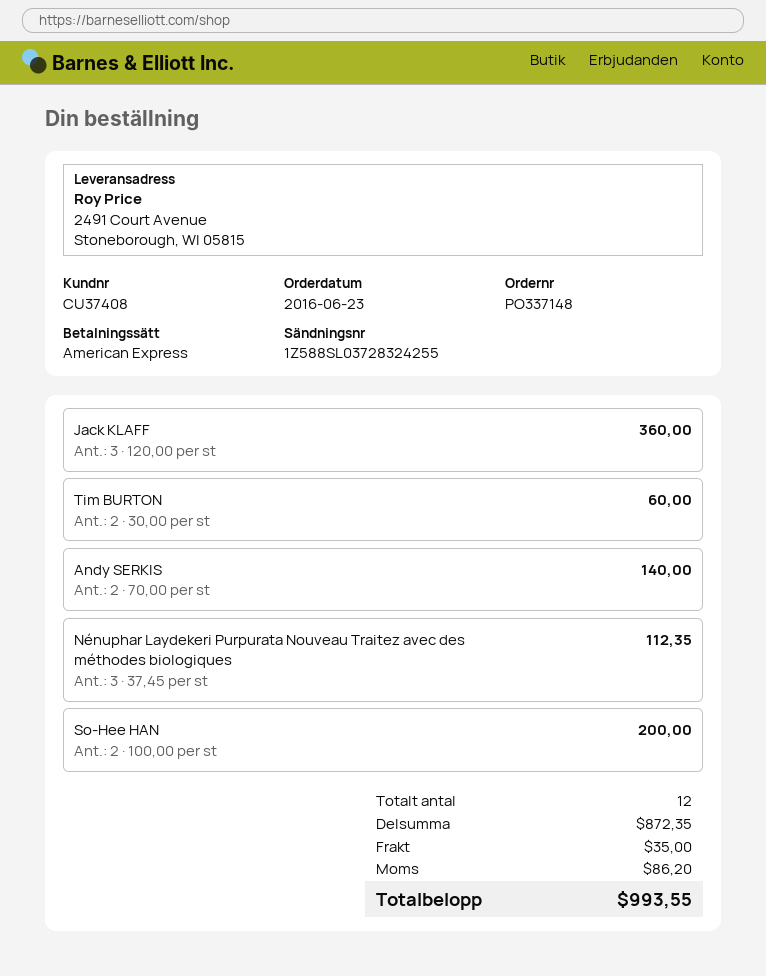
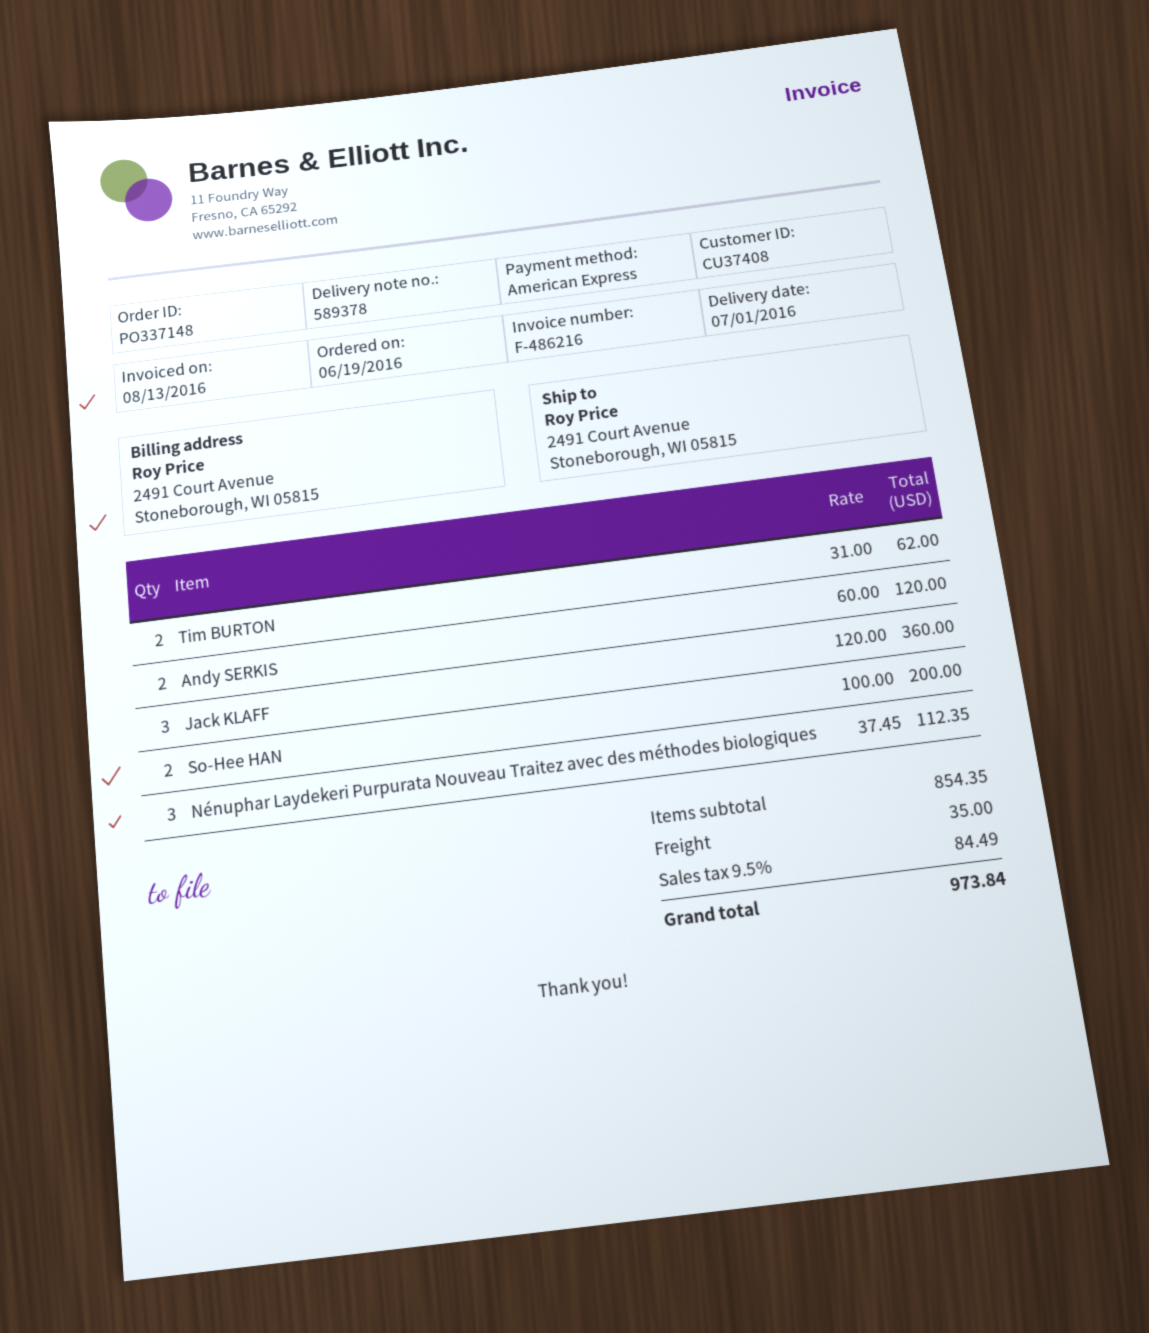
order date: 2016-06-23 -> 2016-06-19
Tim BURTON: 2 x 30.00 = 60.00 -> 2 x 31.00 = 62.00
Andy SERKIS: 2 x 70.00 = 140.00 -> 2 x 60.00 = 120.00
subtotal: 872.35 -> 854.35
tax: 86.20 -> 84.49
total: 993.55 -> 973.84

